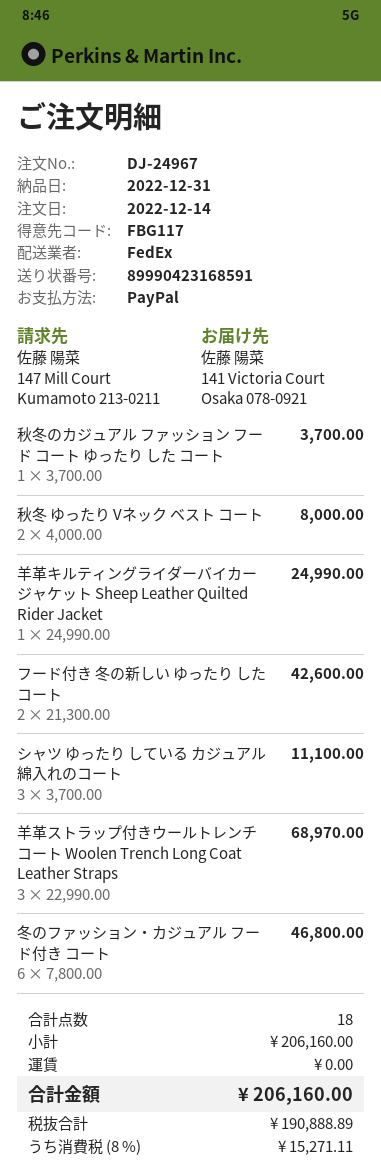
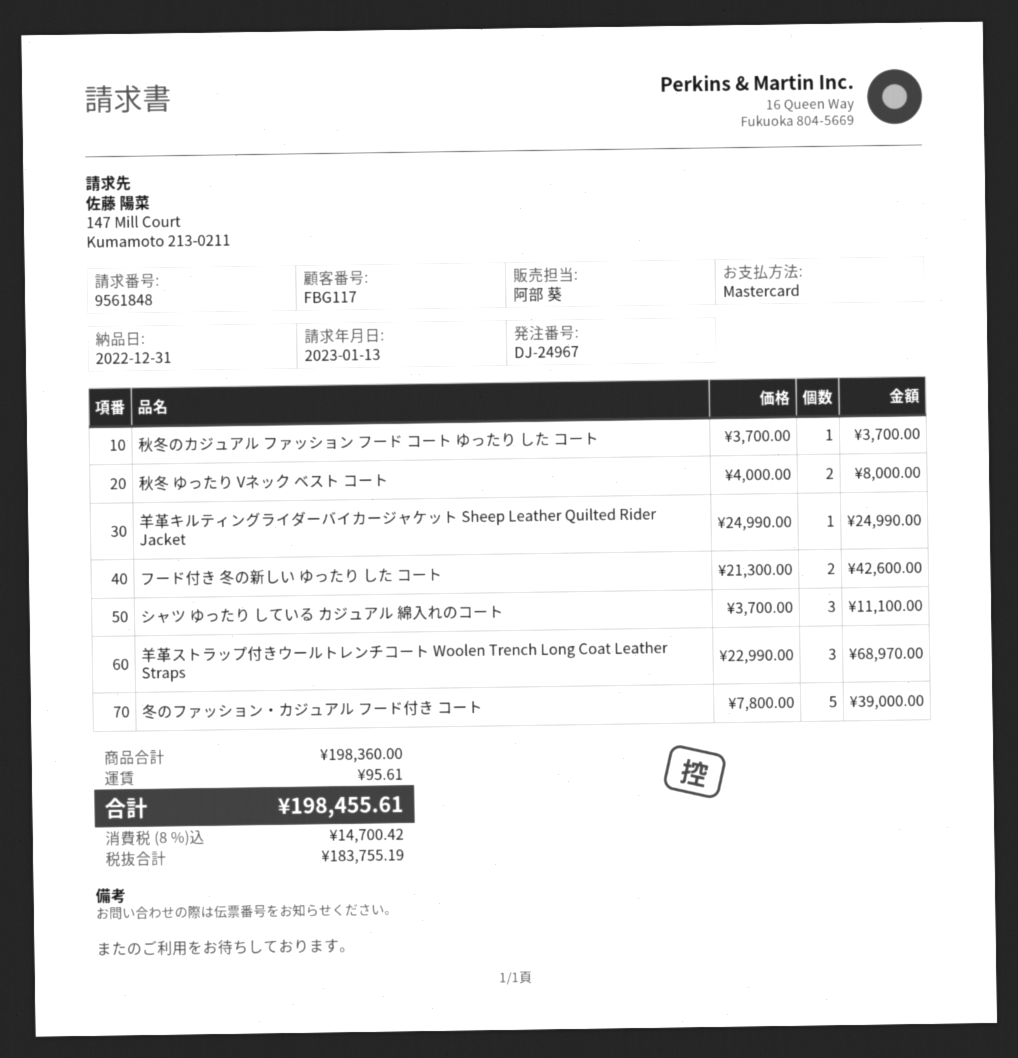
payment method: PayPal -> Mastercard
冬のファッション・カジュアル フード付き コート: 6 x 7800.00 = 46800.00 -> 5 x 7800.00 = 39000.00
subtotal: 206160.00 -> 198360.00
shipping: 0.00 -> 95.61
net: 190888.89 -> 183755.19
tax: 8% = 15271.11 -> 8% = 14700.42
total: 206160.00 -> 198455.61

